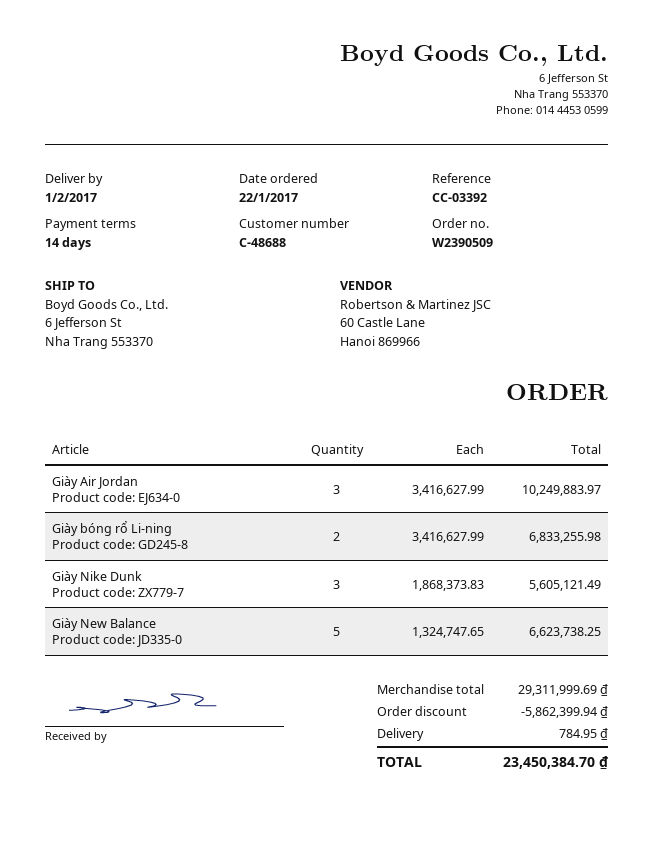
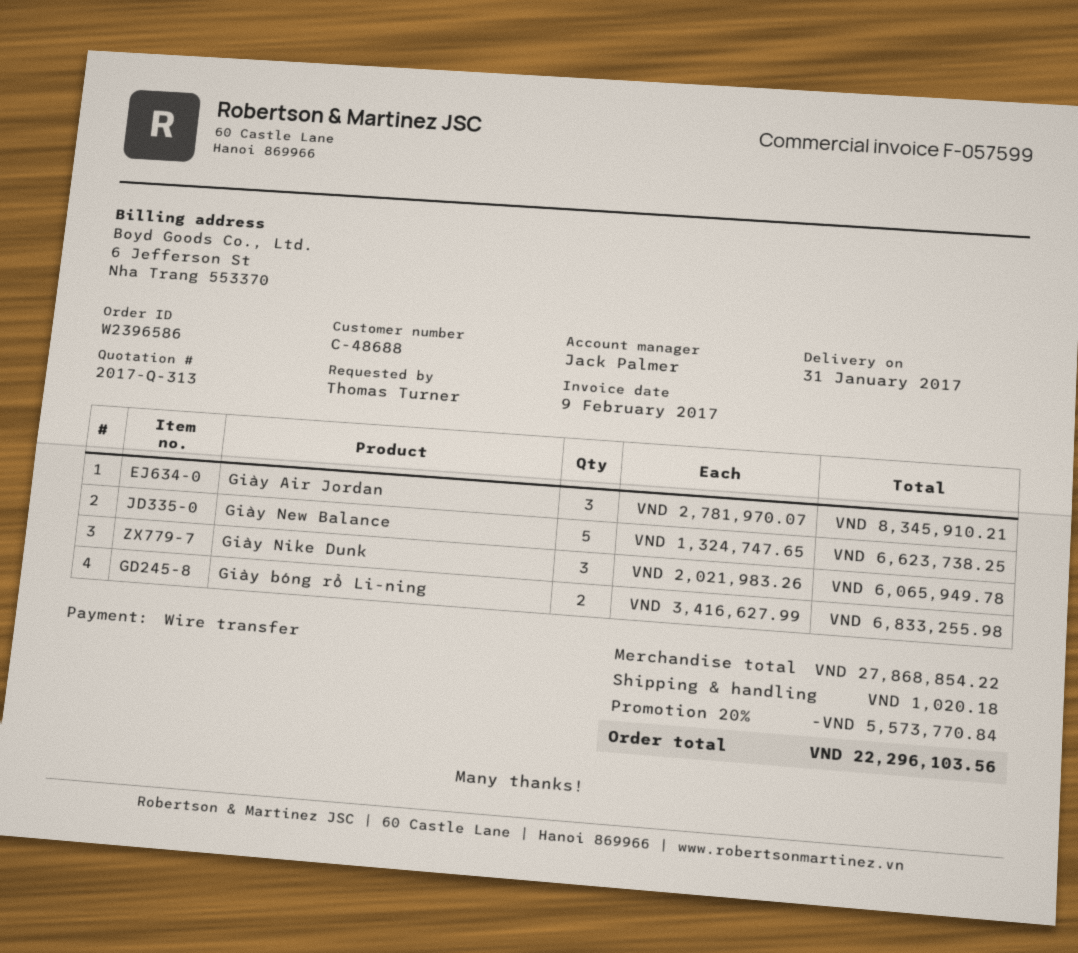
order number: W2390509 -> W2396586
delivery date: 2017-02-01 -> 2017-01-31
Giày Air Jordan: 3 x 3416627.99 = 10249883.97 -> 3 x 2781970.07 = 8345910.21
Giày Nike Dunk: 3 x 1868373.83 = 5605121.49 -> 3 x 2021983.26 = 6065949.78
subtotal: 29311999.69 -> 27868854.22
discount: 5862399.94 -> 5573770.84
shipping: 784.95 -> 1020.18
total: 23450384.70 -> 22296103.56

